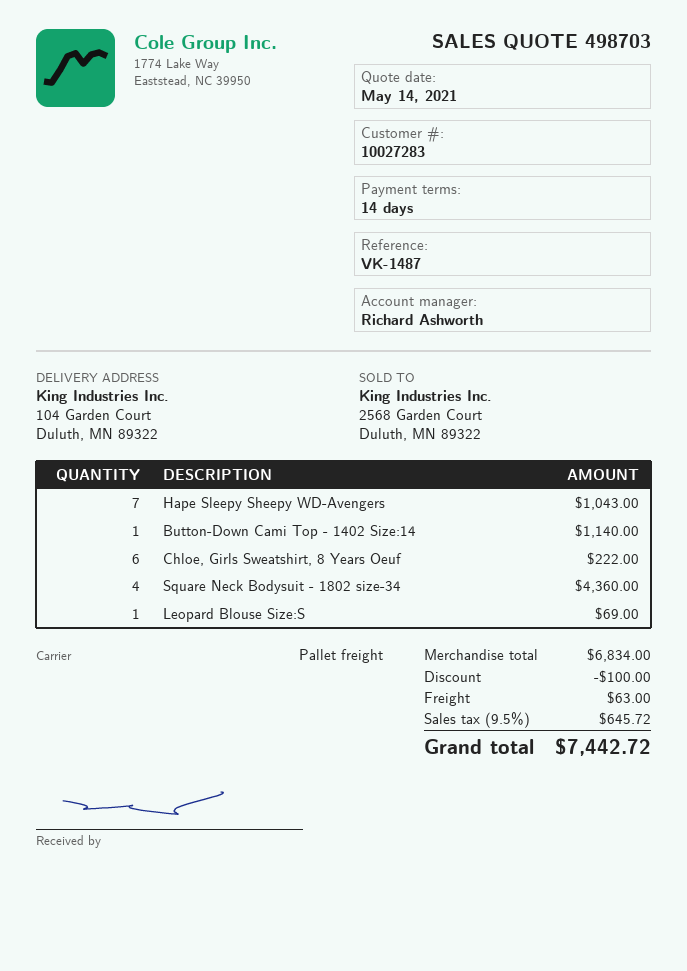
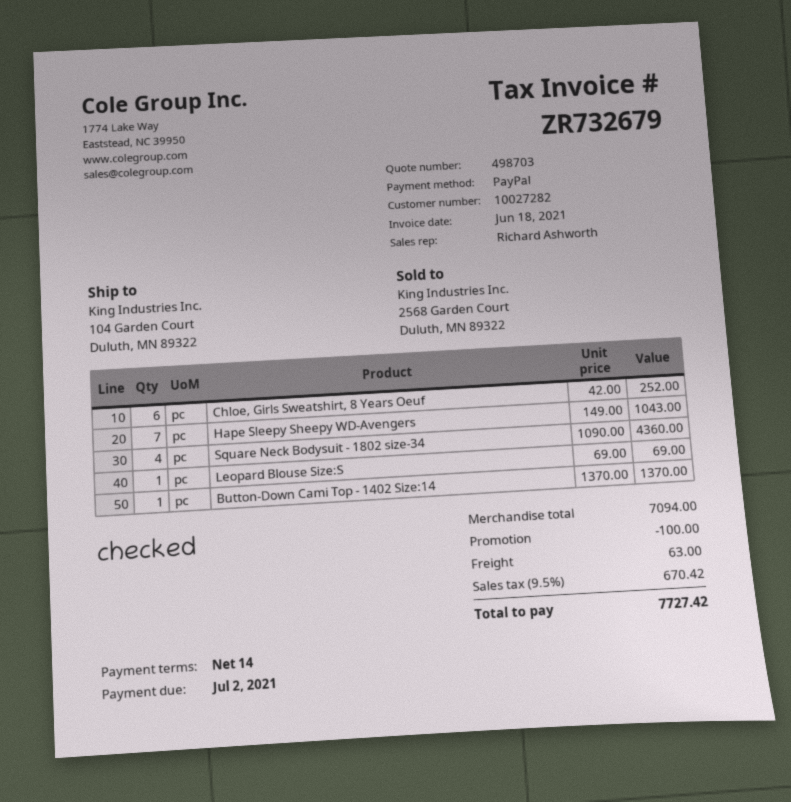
customer number: 10027283 -> 10027282
Button-Down Cami Top - 1402 Size:14: 1 for 1140.00 -> 1 for 1370.00
Chloe, Girls Sweatshirt, 8 Years Oeuf: 6 for 222.00 -> 6 for 252.00
subtotal: 6834.00 -> 7094.00
tax: 9.5% = 645.72 -> 9.5% = 670.42
total: 7442.72 -> 7727.42

